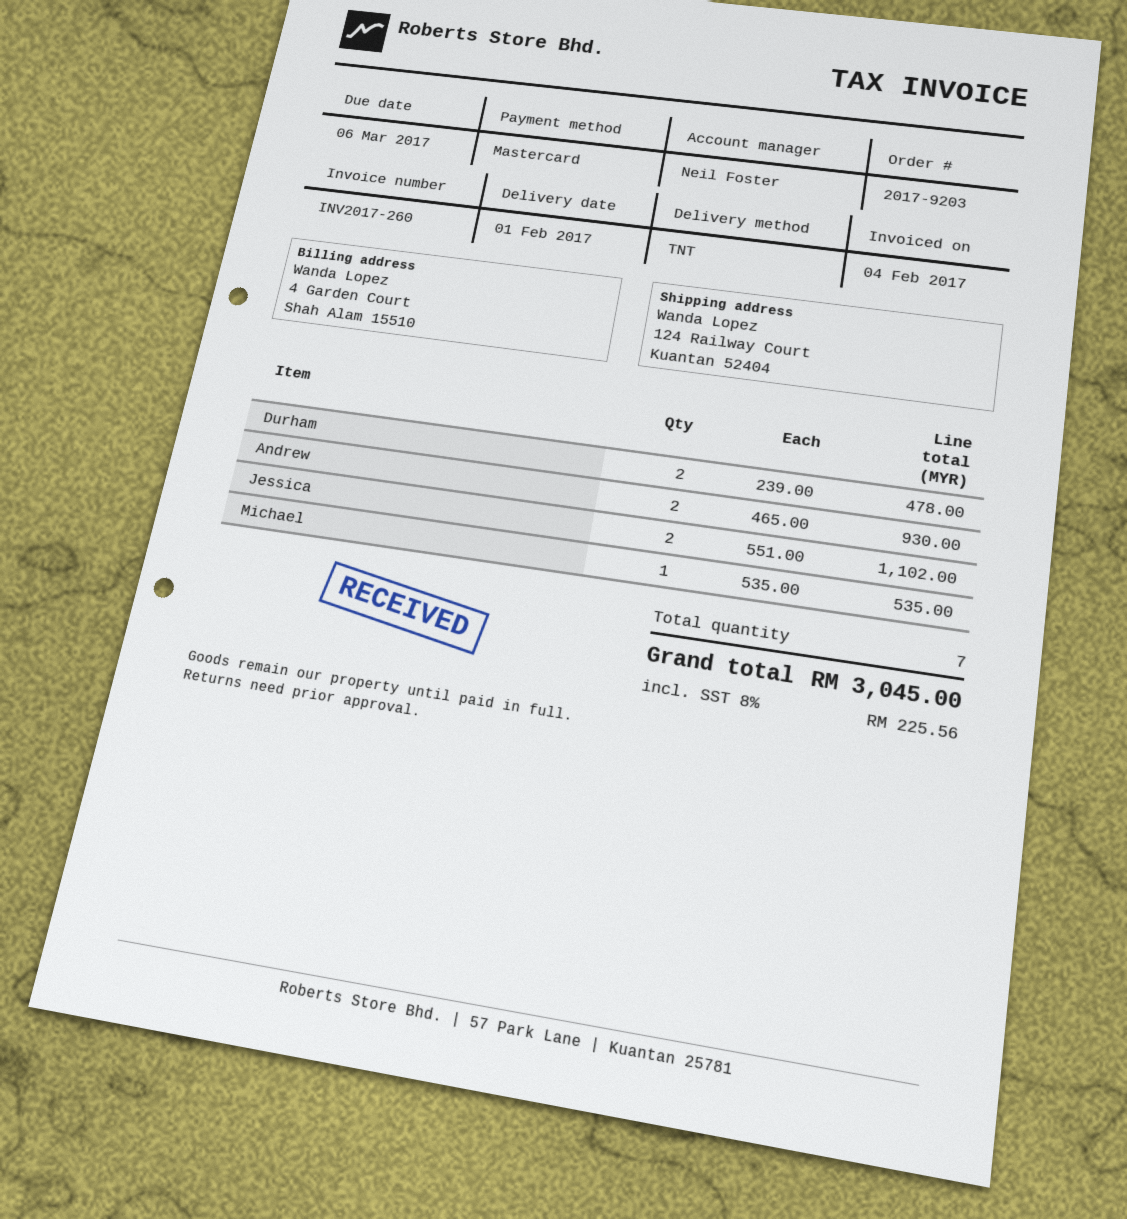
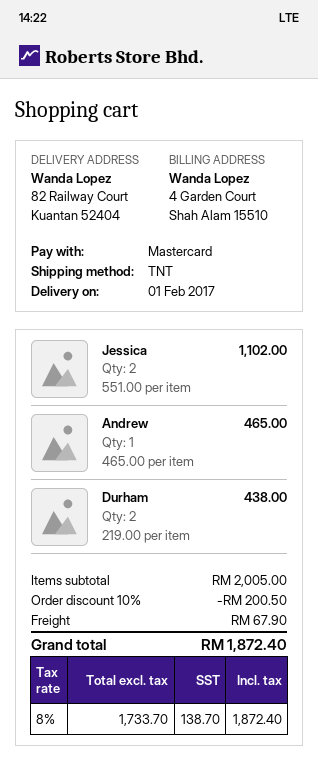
ship to: 124 Railway Court, Kuantan 52404 -> 82 Railway Court, Kuantan 52404
Durham: 2 x 239.00 = 478.00 -> 2 x 219.00 = 438.00
Andrew: 2 x 465.00 = 930.00 -> 1 x 465.00 = 465.00
Michael: 1 x 535.00 = 535.00 -> none
discount: none -> 10% = 200.50
shipping: none -> 67.90
tax: 8% = 225.56 -> 8% = 138.70
total: 3045.00 -> 1872.40

